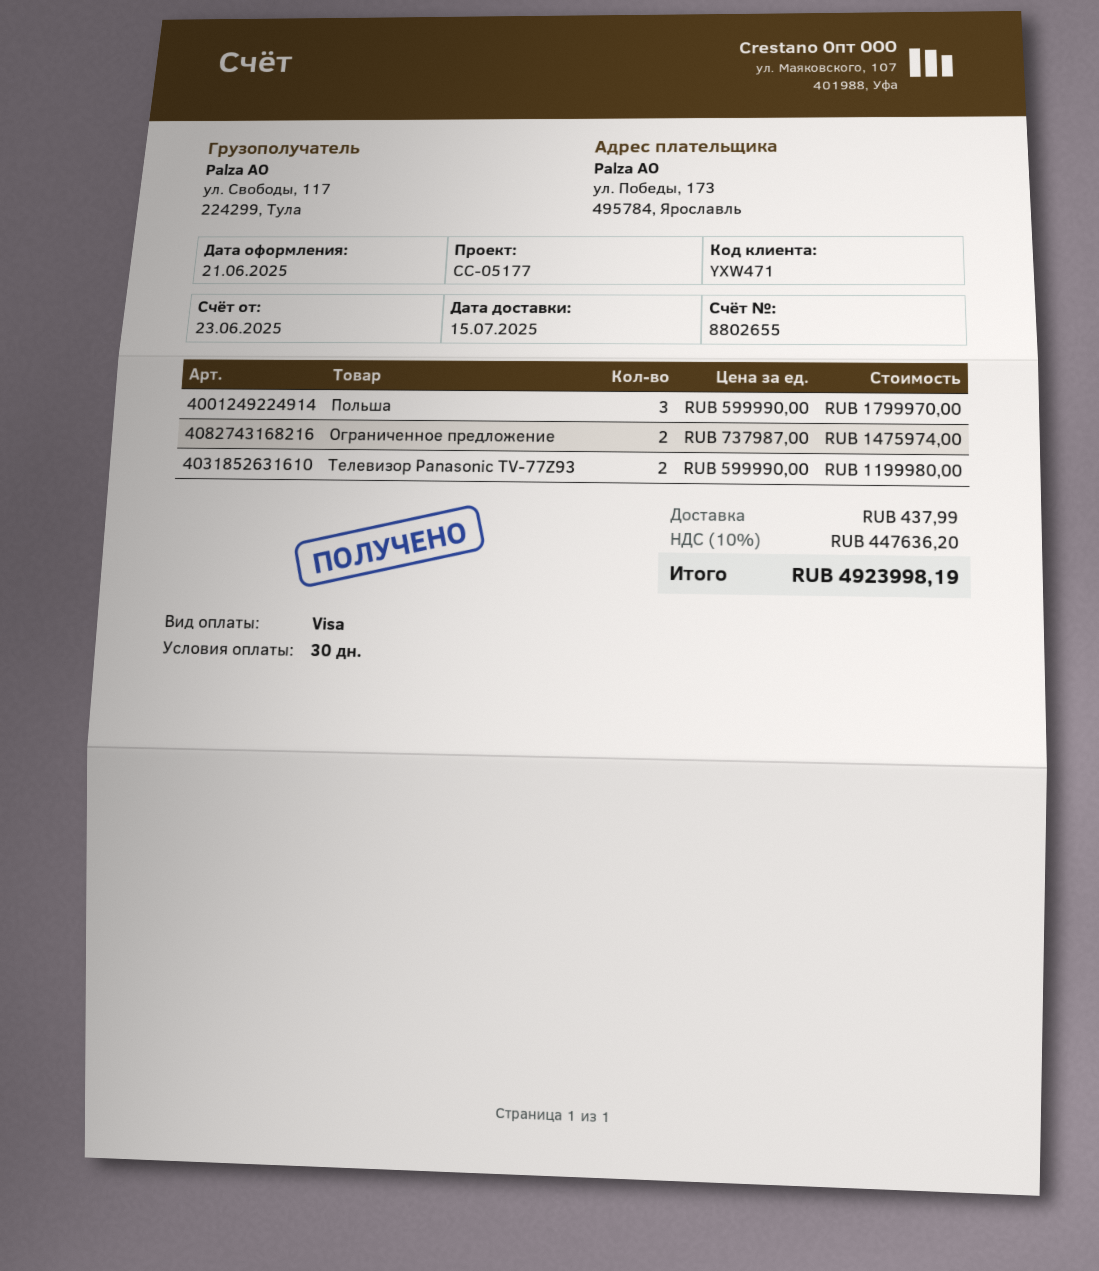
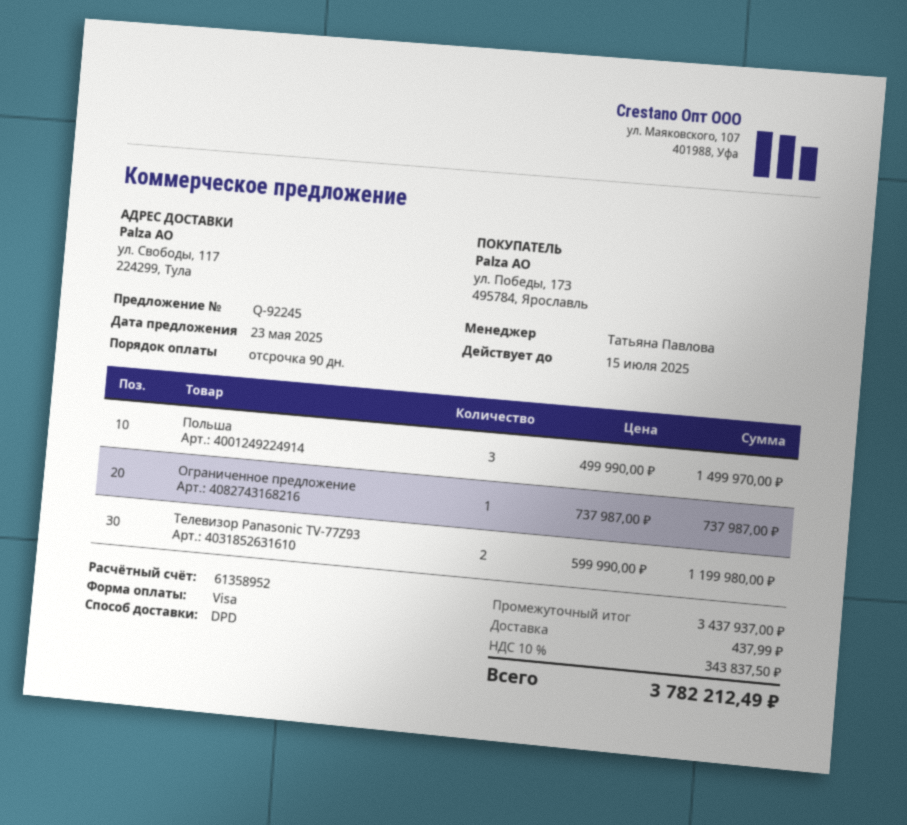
payment terms: 30 days -> 90 days
Польша: 3 x 599990.00 = 1799970.00 -> 3 x 499990.00 = 1499970.00
Ограниченное предложение: 2 x 737987.00 = 1475974.00 -> 1 x 737987.00 = 737987.00
tax: 10% = 447636.20 -> 10% = 343837.50
total: 4923998.19 -> 3782212.49

